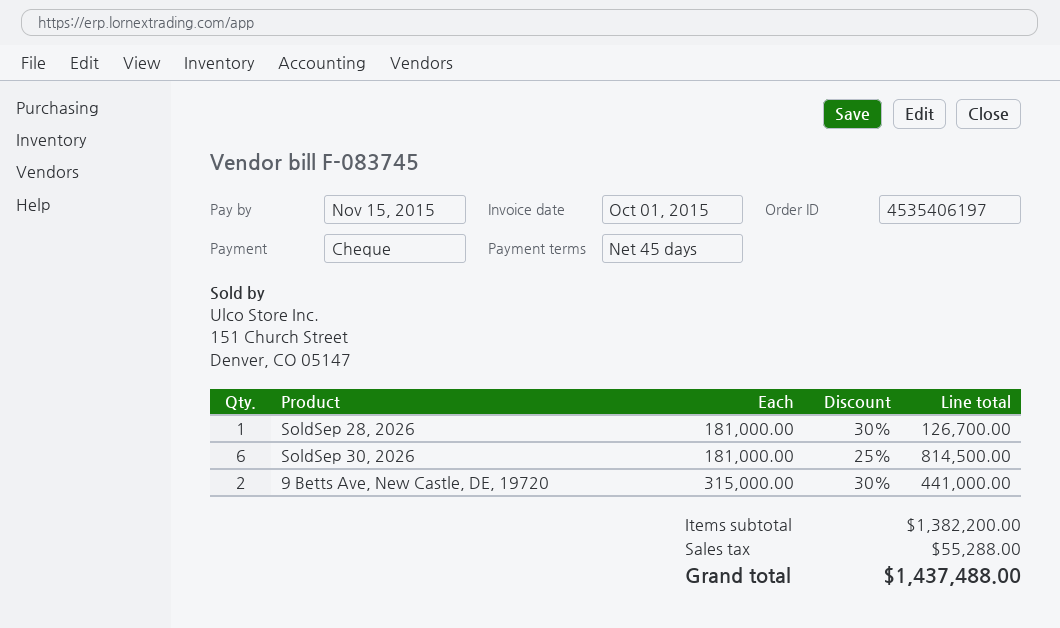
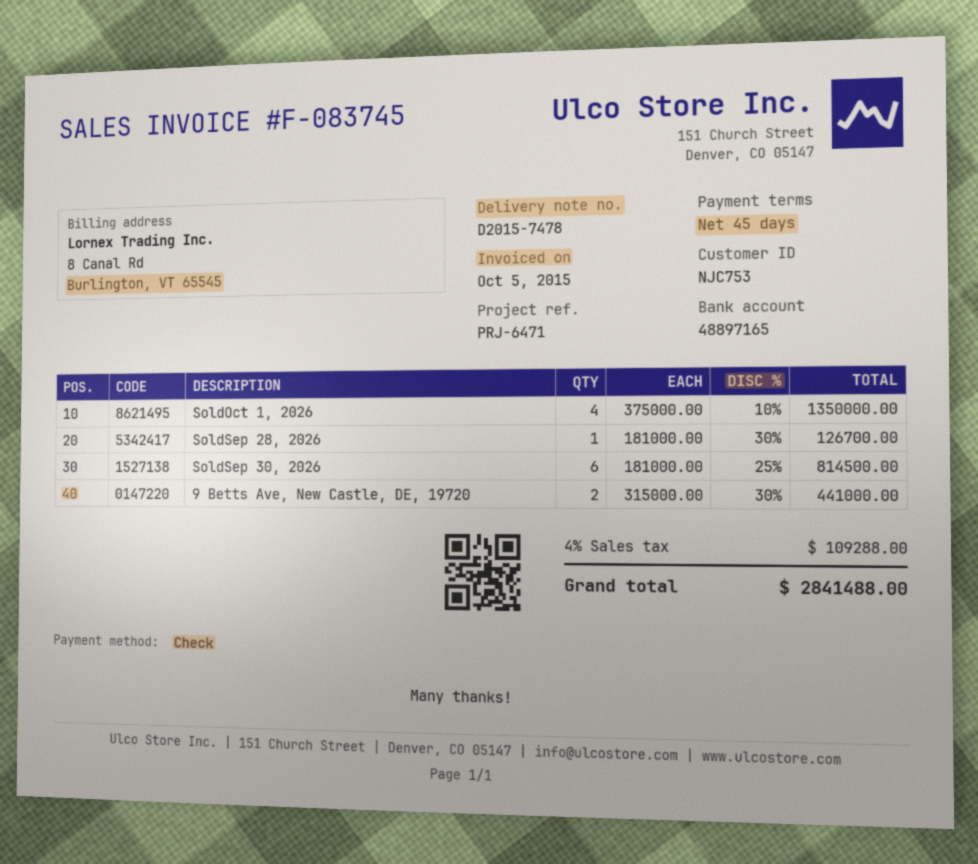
invoice date: 2015-10-01 -> 2015-10-05
SoldOct 1, 2026: none -> 4 x 375000.00 - 10% = 1350000.00
tax: 55288.00 -> 109288.00
total: 1437488.00 -> 2841488.00

